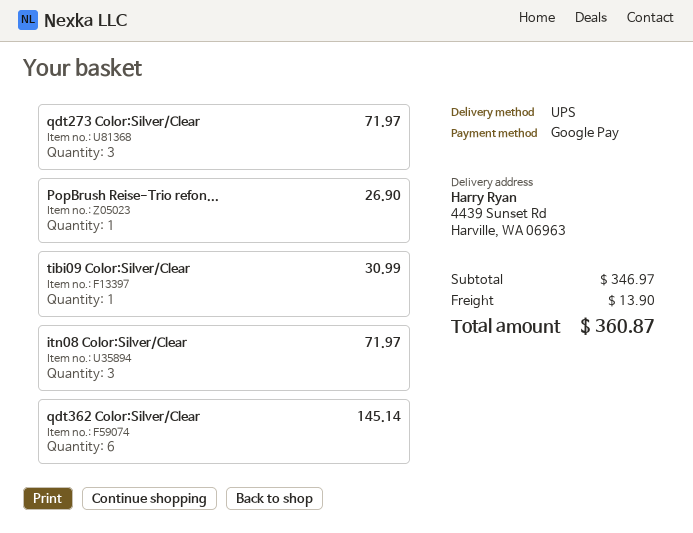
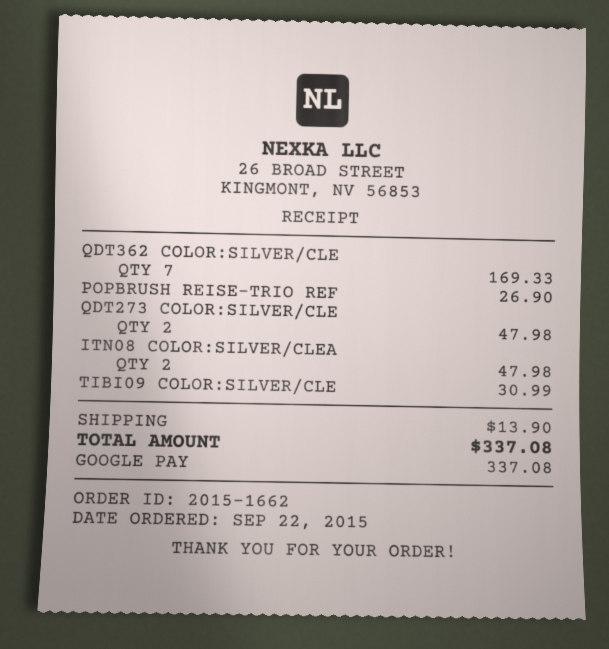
qdt273 Color:Silver/Clear: 3 for 71.97 -> 2 for 47.98
itn08 Color:Silver/Clear: 3 for 71.97 -> 2 for 47.98
qdt362 Color:Silver/Clear: 6 for 145.14 -> 7 for 169.33
total: 360.87 -> 337.08

